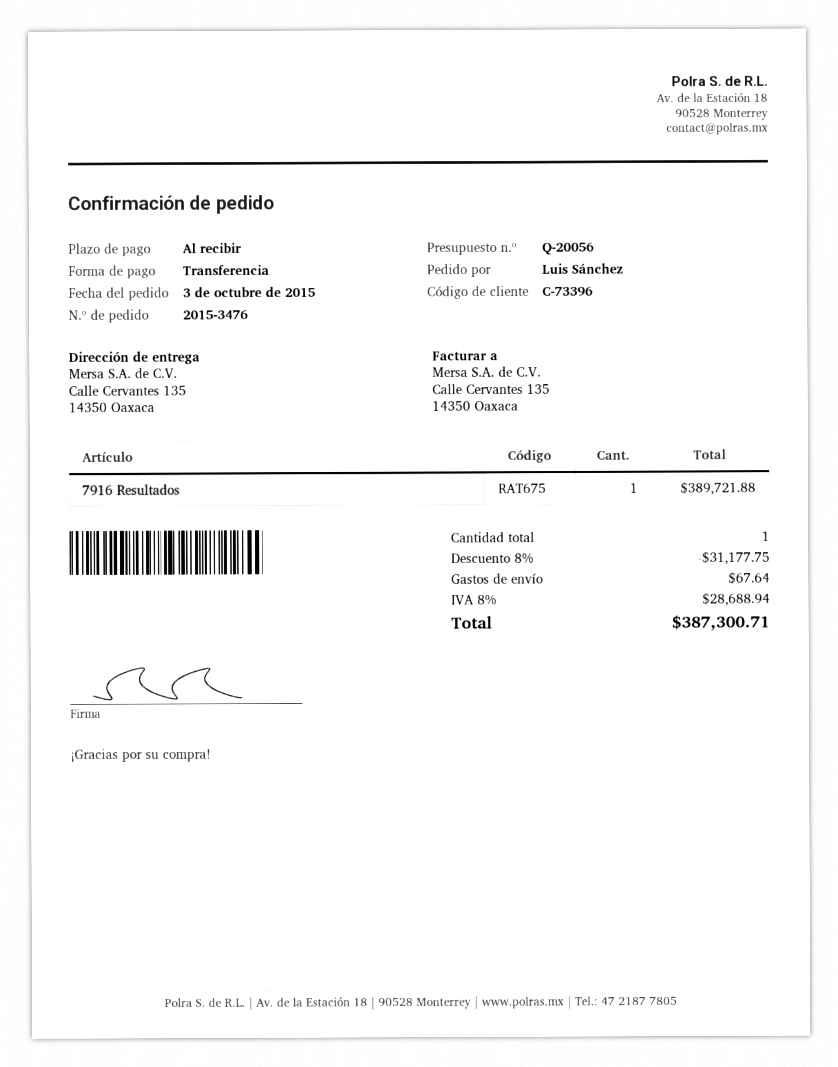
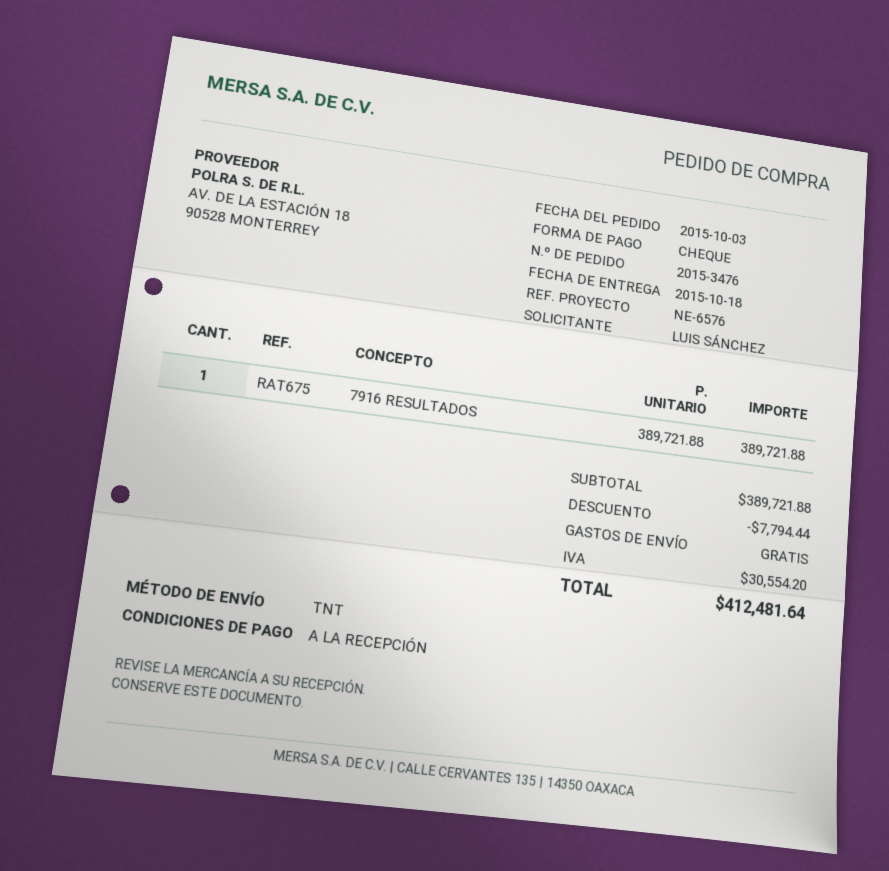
payment method: bank transfer -> cheque
discount: 31177.75 -> 7794.44
shipping: 67.64 -> 0.00
tax: 28688.94 -> 30554.20
total: 387300.71 -> 412481.64

